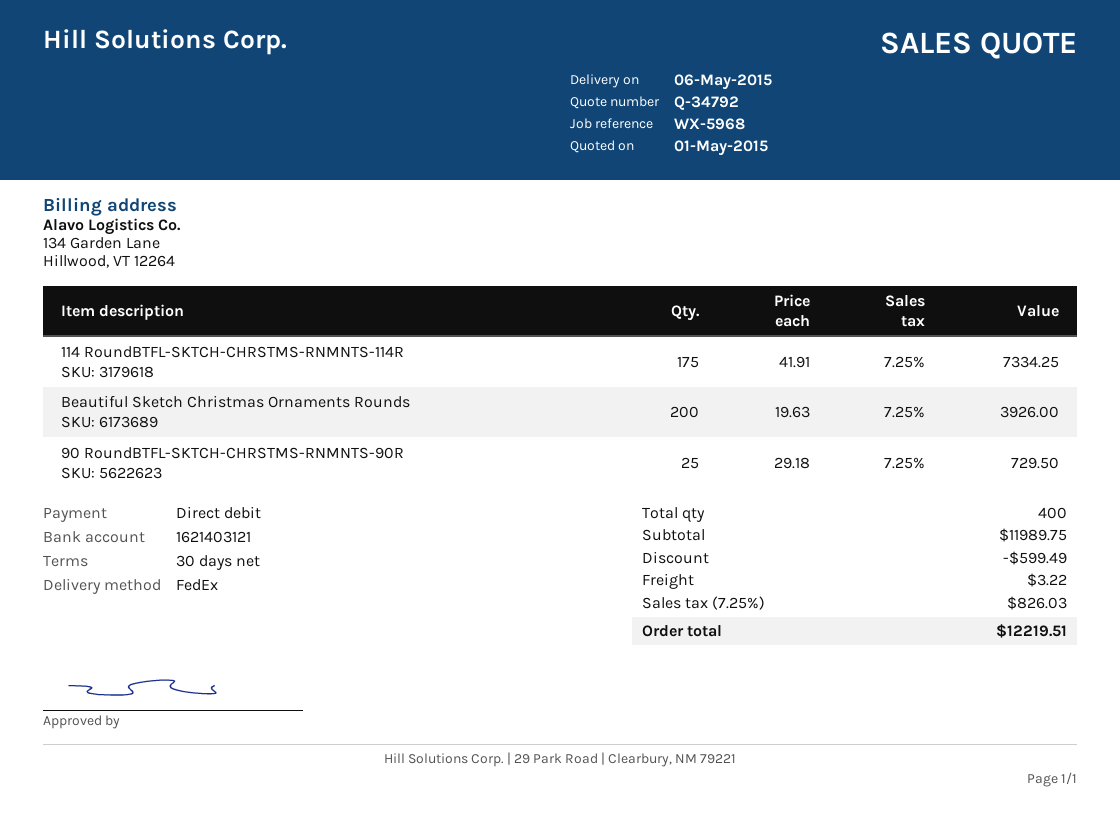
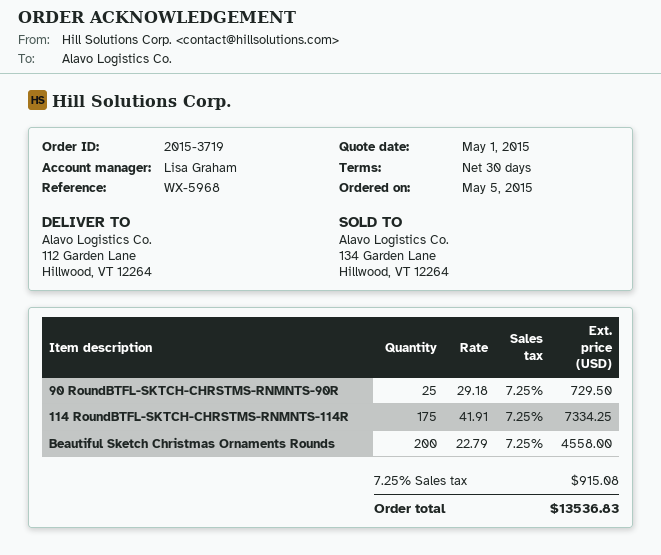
Beautiful Sketch Christmas Ornaments Rounds: 200 x 19.63 = 3926.00 -> 200 x 22.79 = 4558.00
discount: 599.49 -> none
shipping: 3.22 -> none
tax: 7.25% = 826.03 -> 7.25% = 915.08
total: 12219.51 -> 13536.83

